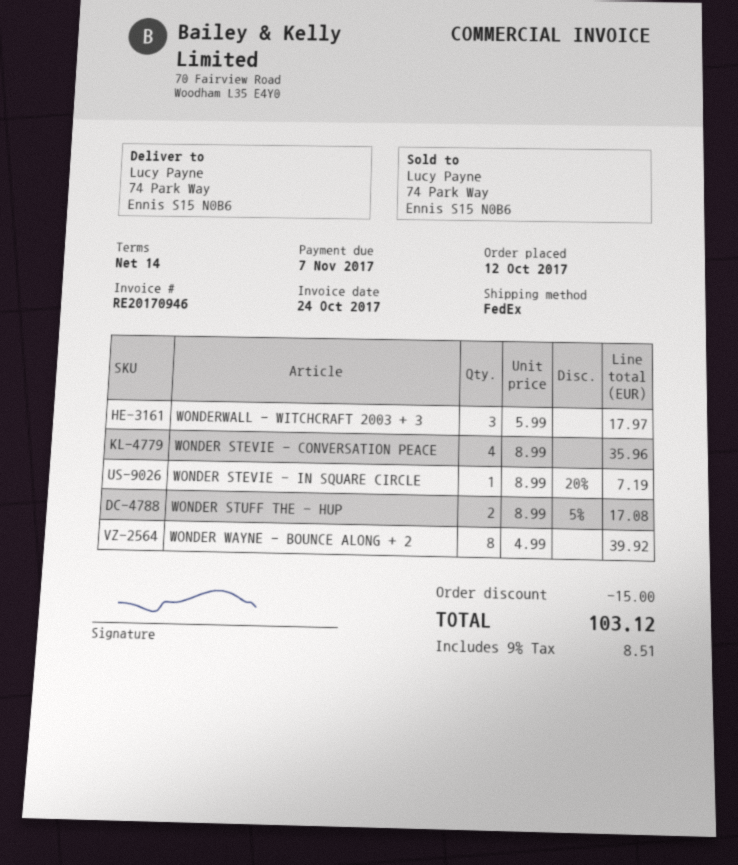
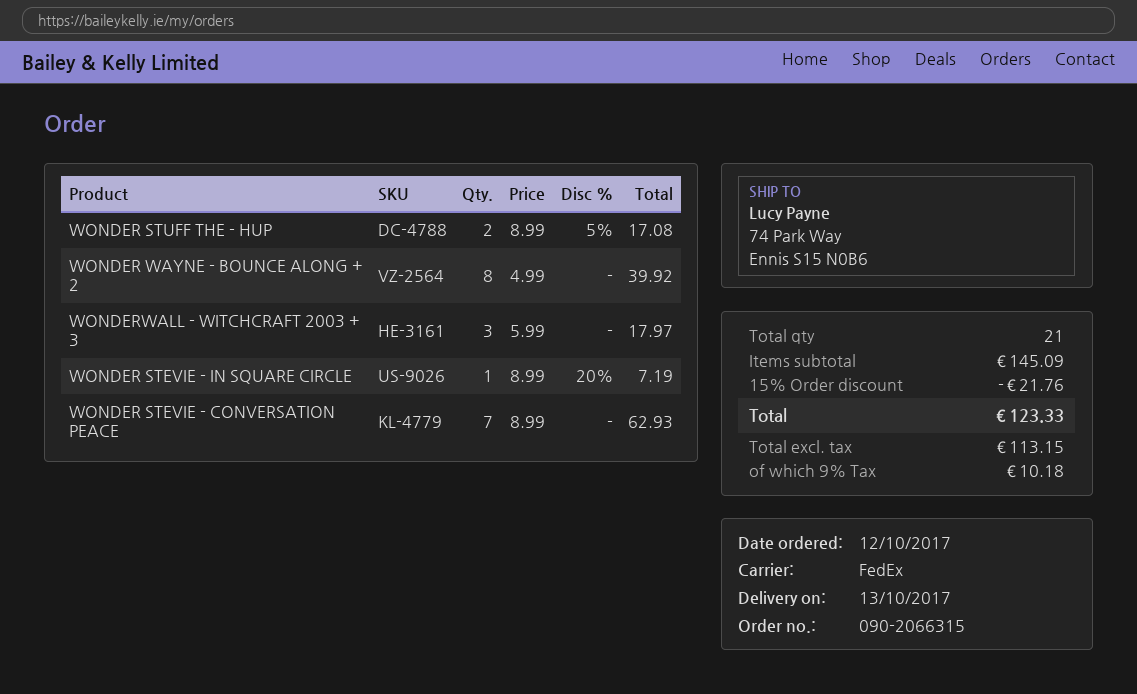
WONDER STEVIE - CONVERSATION PEACE: 4 x 8.99 = 35.96 -> 7 x 8.99 = 62.93
discount: 15.00 -> 21.76
tax: 9% = 8.51 -> 9% = 10.18
total: 103.12 -> 123.33

